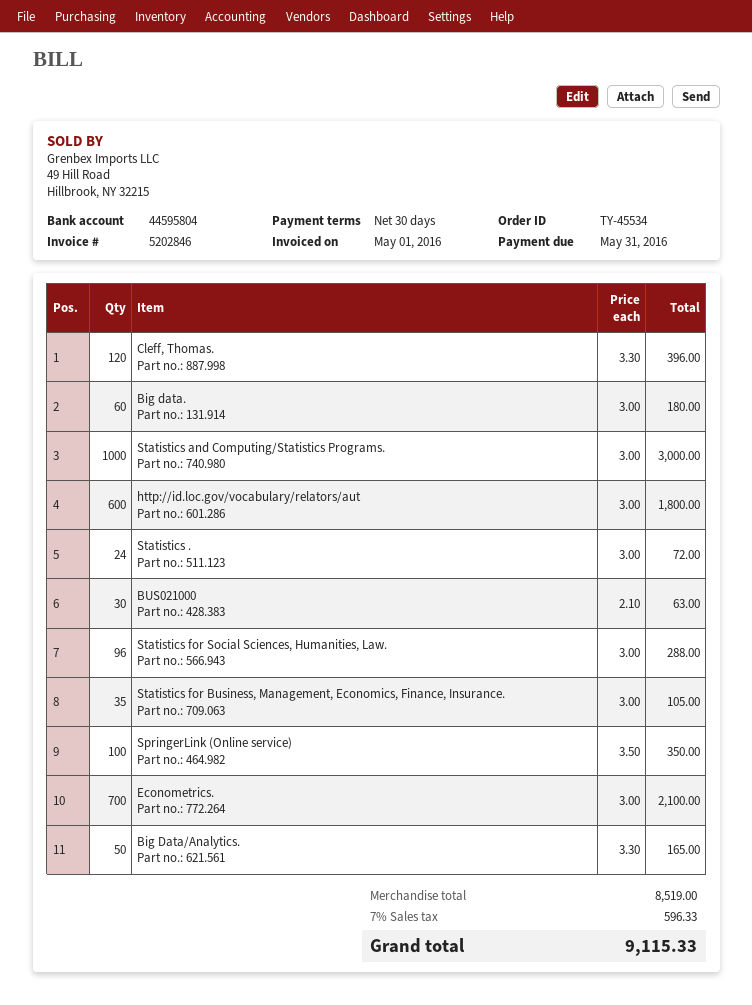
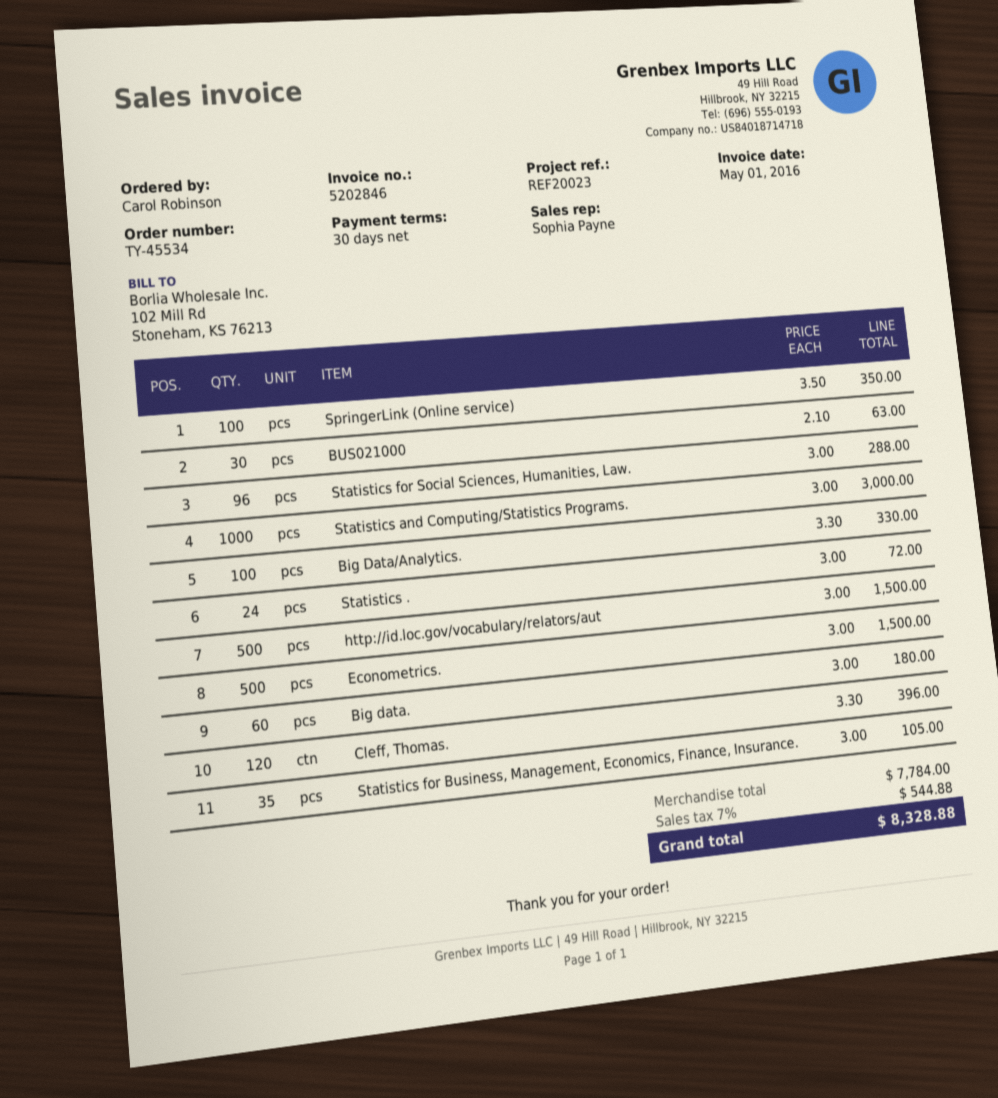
http://id.loc.gov/vocabulary/relators/aut: 600 x 3.00 = 1800.00 -> 500 x 3.00 = 1500.00
Econometrics.: 700 x 3.00 = 2100.00 -> 500 x 3.00 = 1500.00
Big Data/Analytics.: 50 x 3.30 = 165.00 -> 100 x 3.30 = 330.00
subtotal: 8519.00 -> 7784.00
tax: 7% = 596.33 -> 7% = 544.88
total: 9115.33 -> 8328.88

